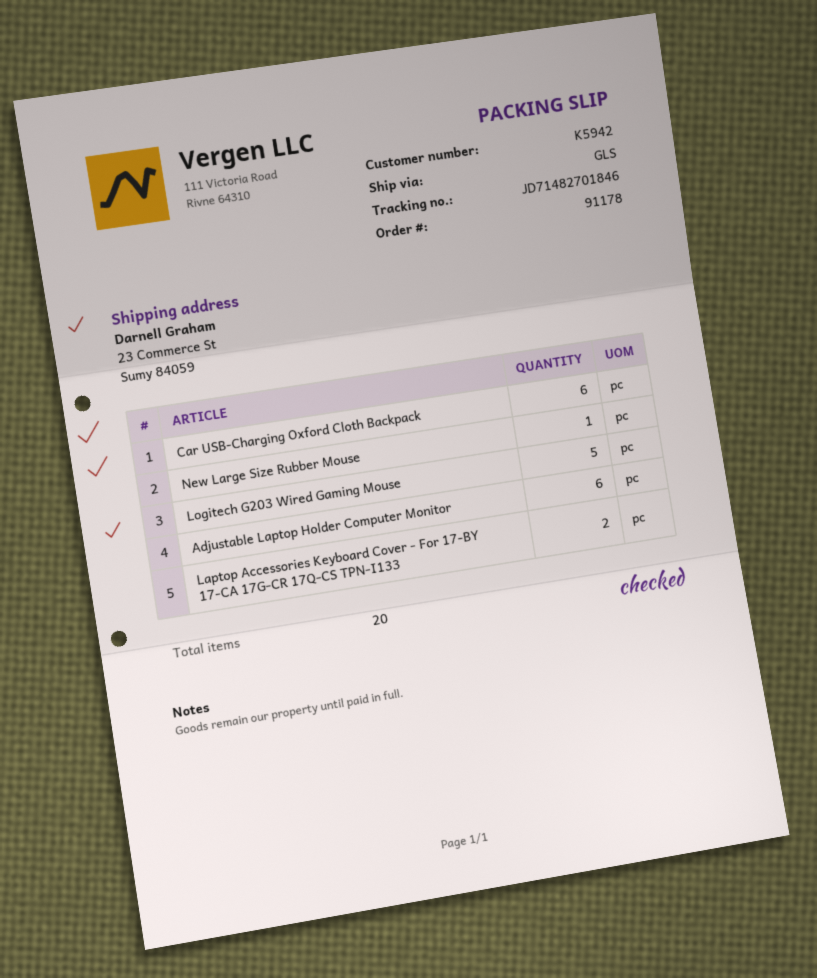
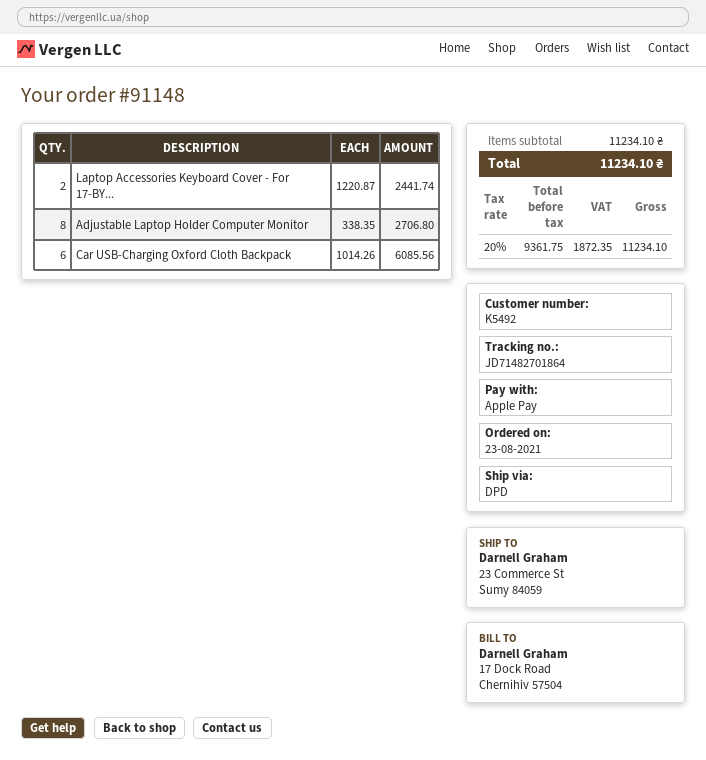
order number: 91178 -> 91148
customer number: K5942 -> K5492
shipping method: GLS -> DPD
tracking number: JD71482701846 -> JD71482701864
New Large Size Rubber Mouse: 1 -> none
Logitech G203 Wired Gaming Mouse: 5 -> none
Adjustable Laptop Holder Computer Monitor: 6 -> 8

